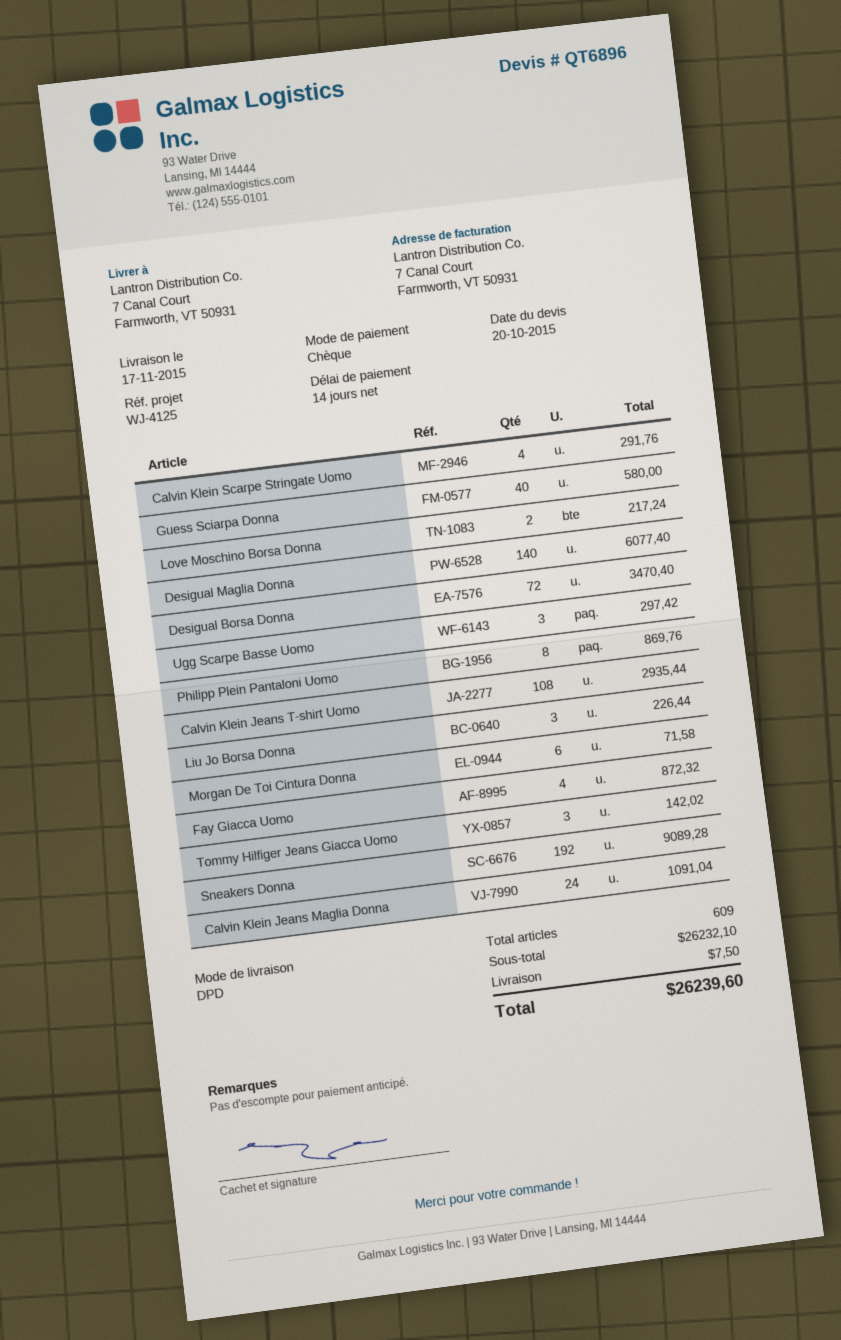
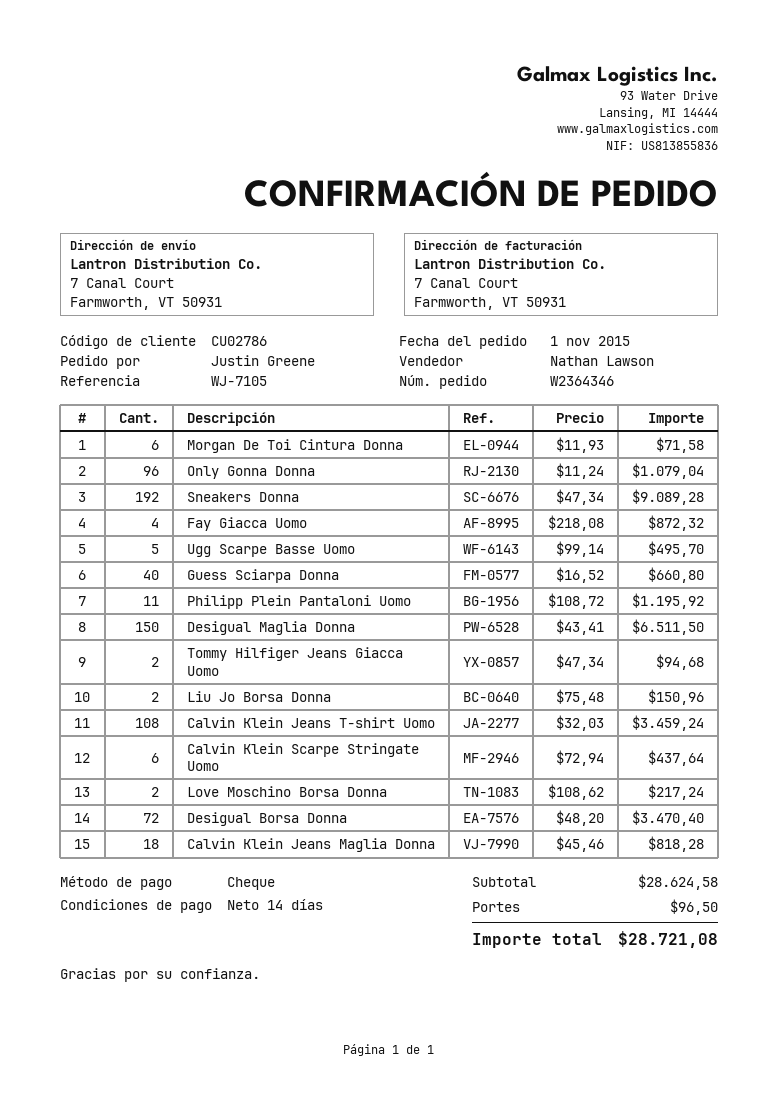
reference: WJ-4125 -> WJ-7105
Calvin Klein Scarpe Stringate Uomo: 4 for 291.76 -> 6 for 437.64
Guess Sciarpa Donna: 40 for 580.00 -> 40 for 660.80
Desigual Maglia Donna: 140 for 6077.40 -> 150 for 6511.50
Ugg Scarpe Basse Uomo: 3 for 297.42 -> 5 for 495.70
Philipp Plein Pantaloni Uomo: 8 for 869.76 -> 11 for 1195.92
Calvin Klein Jeans T-shirt Uomo: 108 for 2935.44 -> 108 for 3459.24
Liu Jo Borsa Donna: 3 for 226.44 -> 2 for 150.96
Tommy Hilfiger Jeans Giacca Uomo: 3 for 142.02 -> 2 for 94.68
Calvin Klein Jeans Maglia Donna: 24 for 1091.04 -> 18 for 818.28
Only Gonna Donna: none -> 96 for 1079.04
subtotal: 26232.10 -> 28624.58
shipping: 7.50 -> 96.50
total: 26239.60 -> 28721.08

